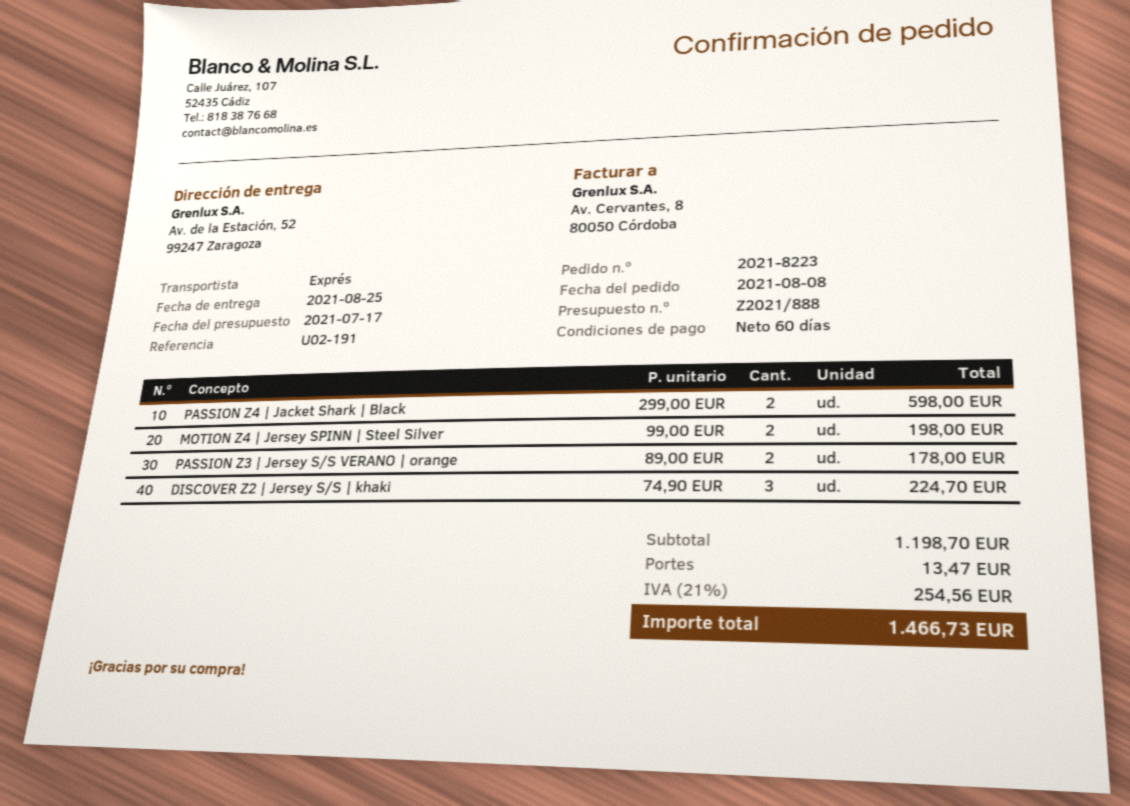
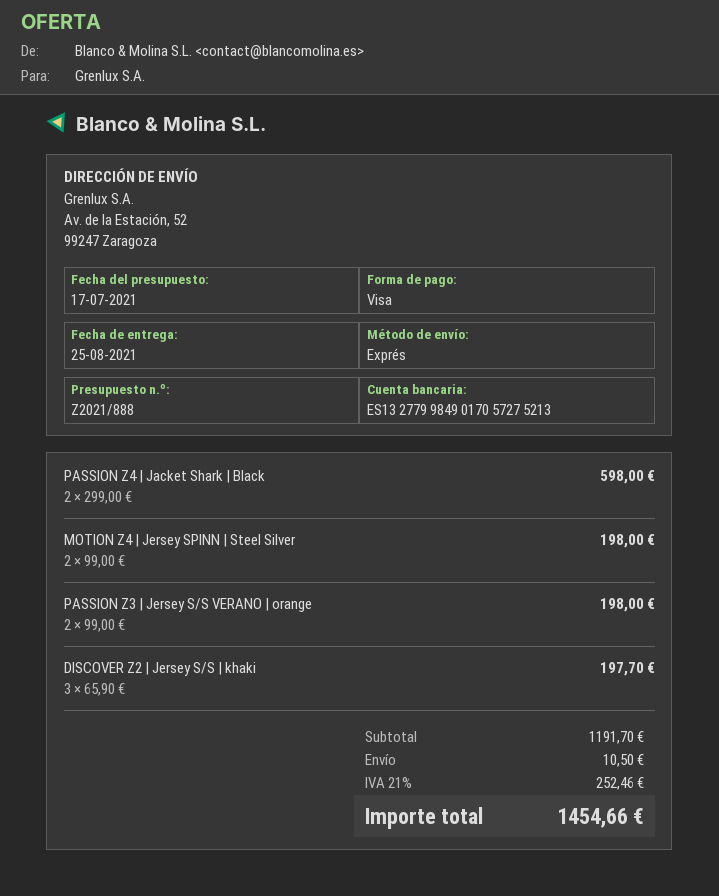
PASSION Z3 | Jersey S/S VERANO | orange: 2 x 89.00 = 178.00 -> 2 x 99.00 = 198.00
DISCOVER Z2 | Jersey S/S | khaki: 3 x 74.90 = 224.70 -> 3 x 65.90 = 197.70
subtotal: 1198.70 -> 1191.70
shipping: 13.47 -> 10.50
tax: 21% = 254.56 -> 21% = 252.46
total: 1466.73 -> 1454.66

